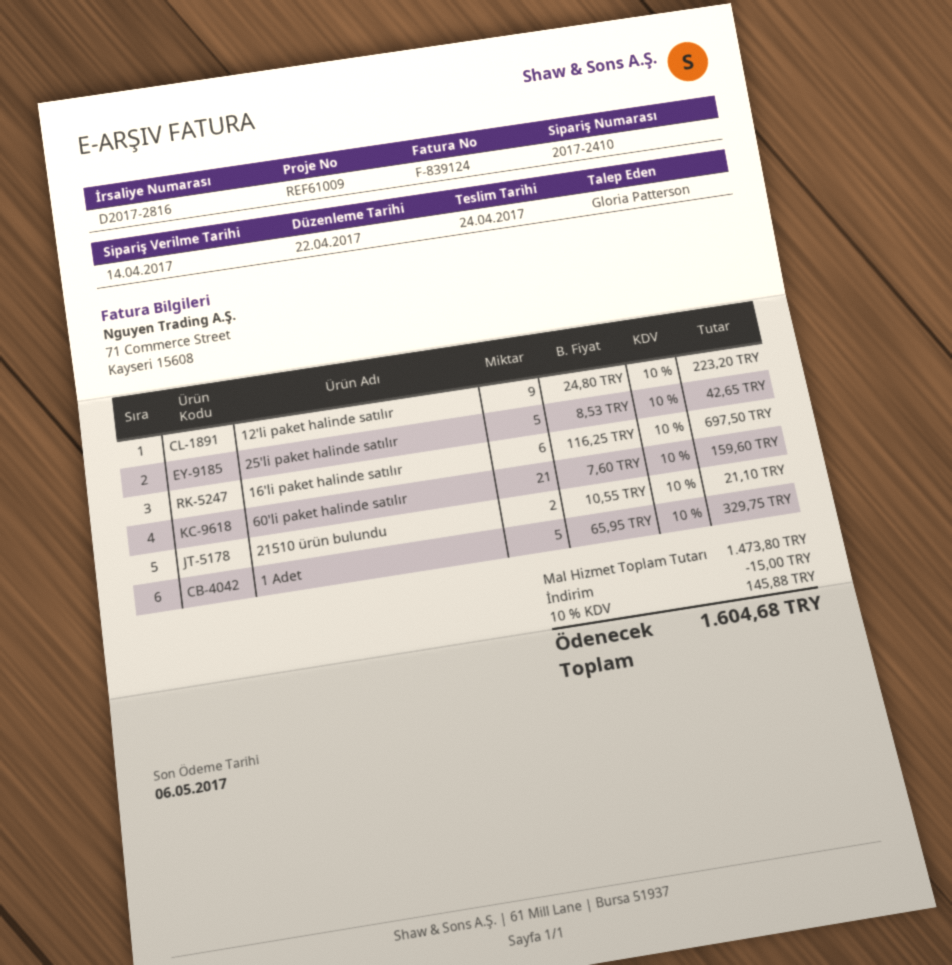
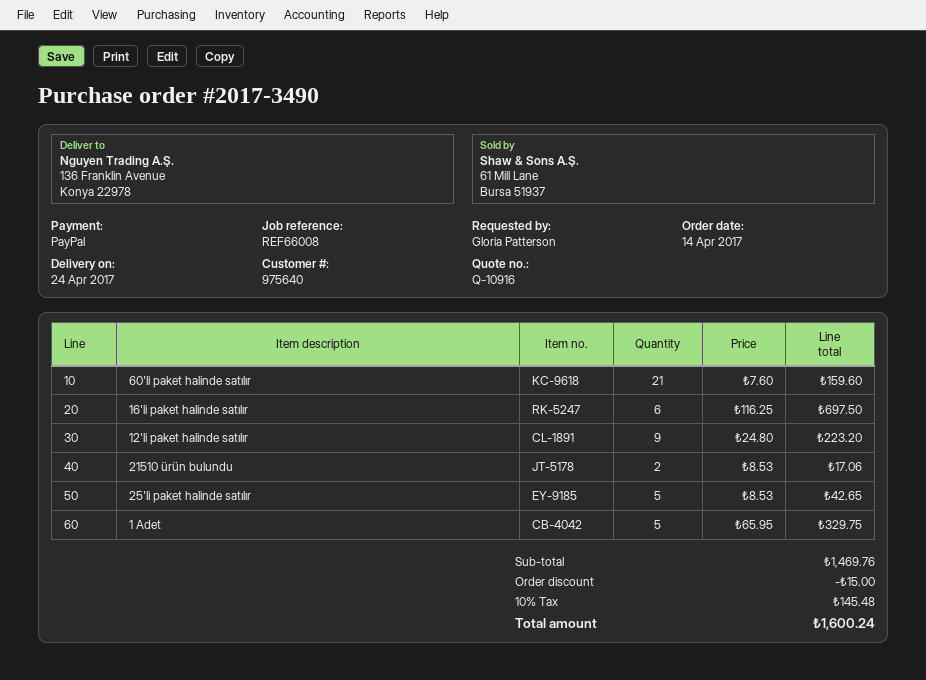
order number: 2017-2410 -> 2017-3490
reference: REF61009 -> REF66008
21510 ürün bulundu: 2 x 10.55 = 21.10 -> 2 x 8.53 = 17.06
subtotal: 1473.80 -> 1469.76
tax: 10% = 145.88 -> 10% = 145.48
total: 1604.68 -> 1600.24

